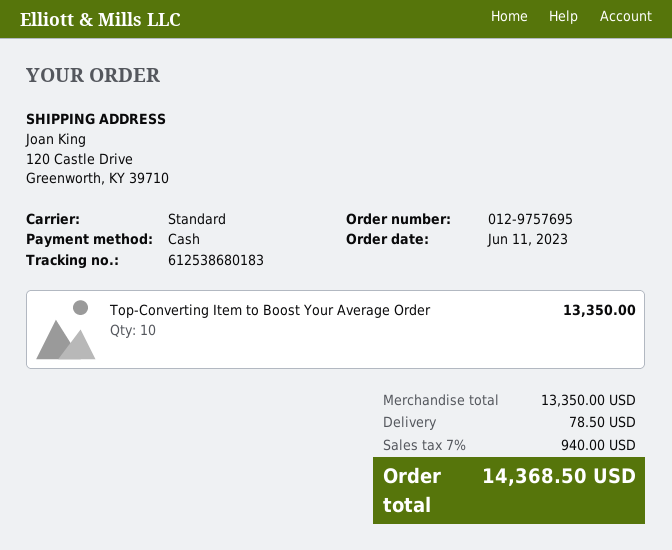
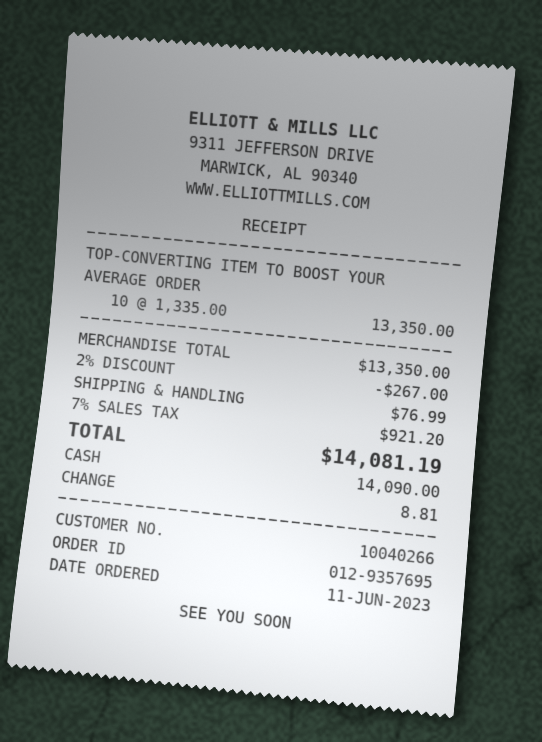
order number: 012-9757695 -> 012-9357695
discount: none -> 2% = 267.00
shipping: 78.50 -> 76.99
tax: 7% = 940.00 -> 7% = 921.20
total: 14368.50 -> 14081.19

